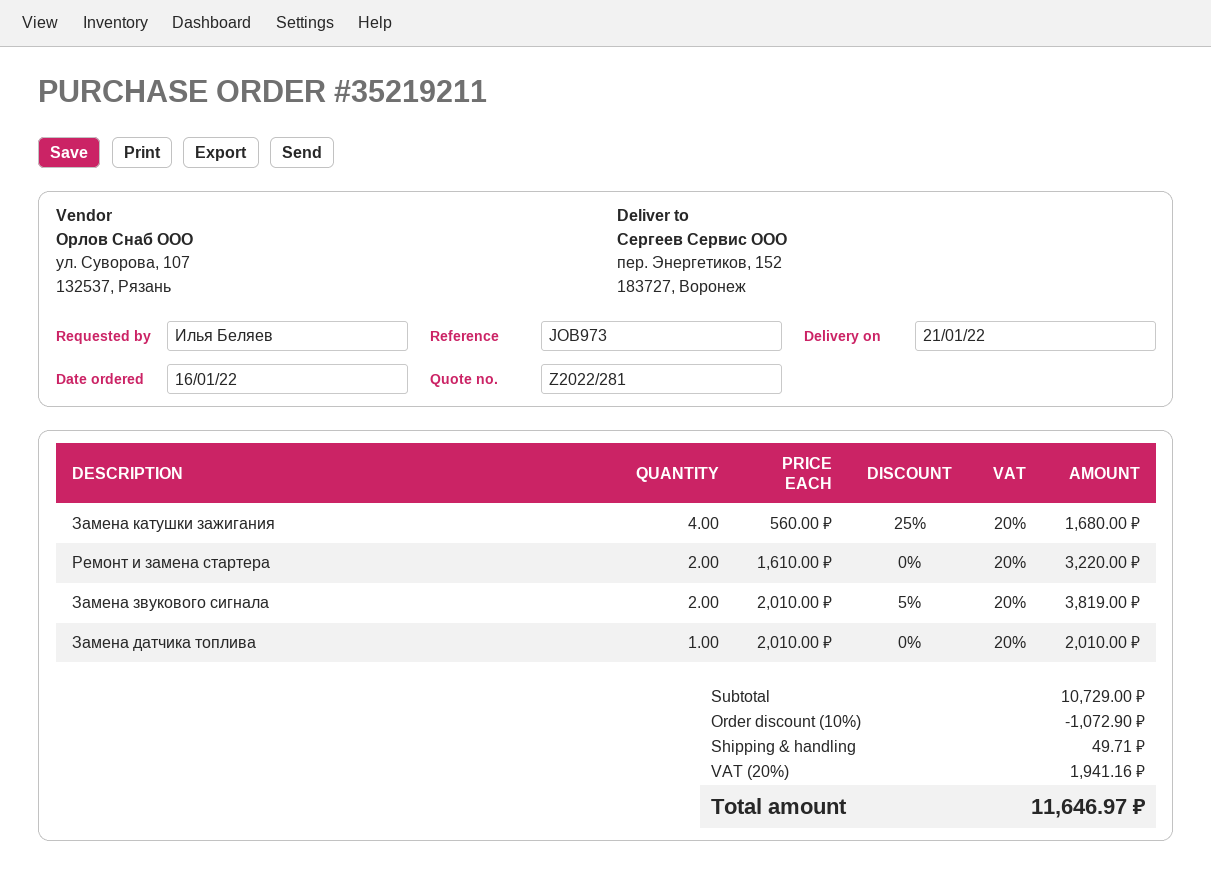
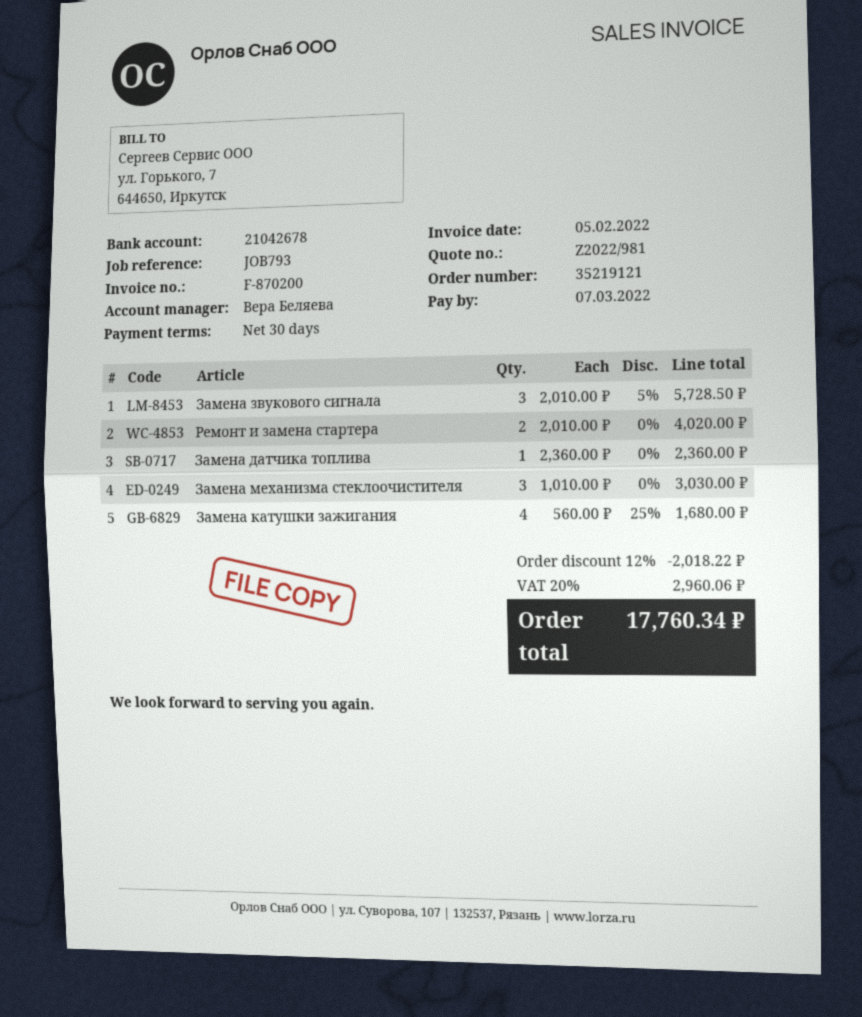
quote number: Z2022/281 -> Z2022/981
order number: 35219211 -> 35219121
reference: JOB973 -> JOB793
Ремонт и замена стартера: 2 x 1610.00 = 3220.00 -> 2 x 2010.00 = 4020.00
Замена звукового сигнала: 2 x 2010.00 - 5% = 3819.00 -> 3 x 2010.00 - 5% = 5728.50
Замена датчика топлива: 1 x 2010.00 = 2010.00 -> 1 x 2360.00 = 2360.00
Замена механизма стеклоочистителя: none -> 3 x 1010.00 = 3030.00
discount: 10% = 1072.90 -> 12% = 2018.22
shipping: 49.71 -> none
tax: 20% = 1941.16 -> 20% = 2960.06
total: 11646.97 -> 17760.34

